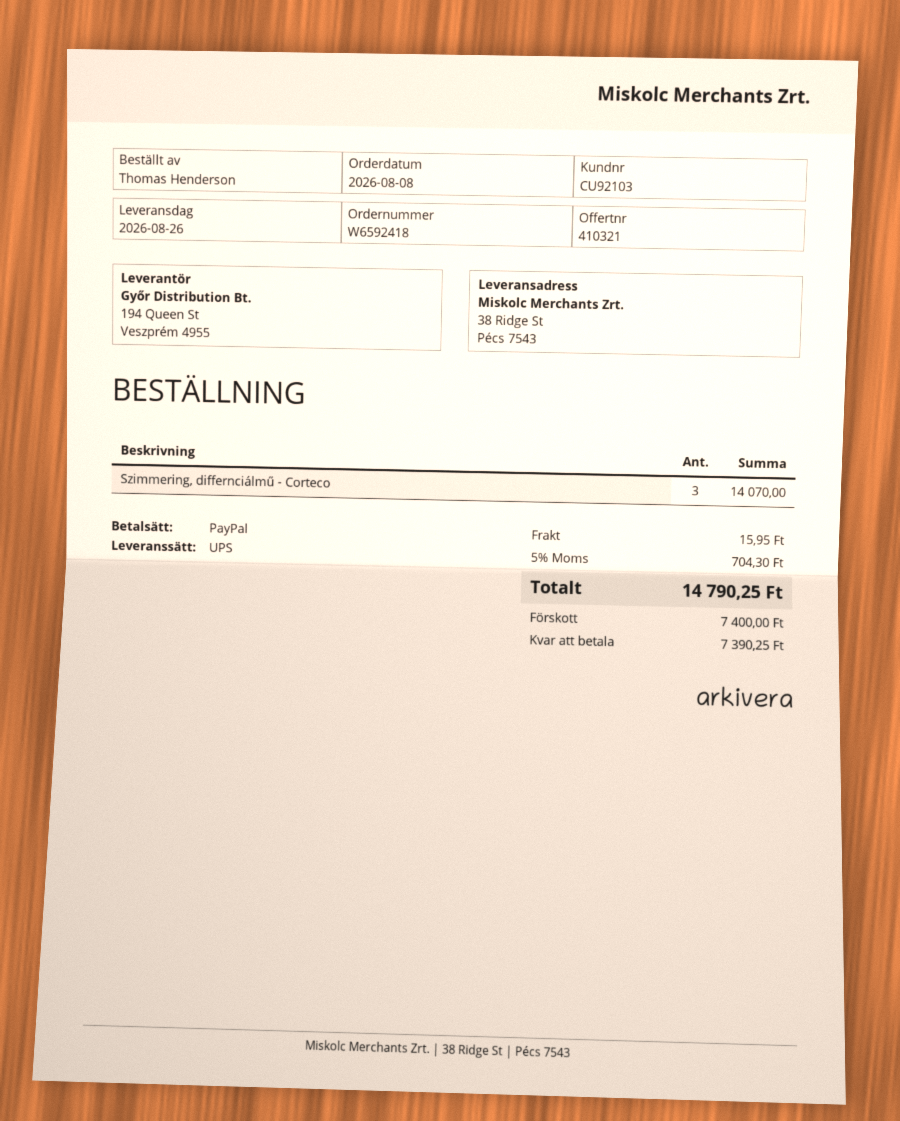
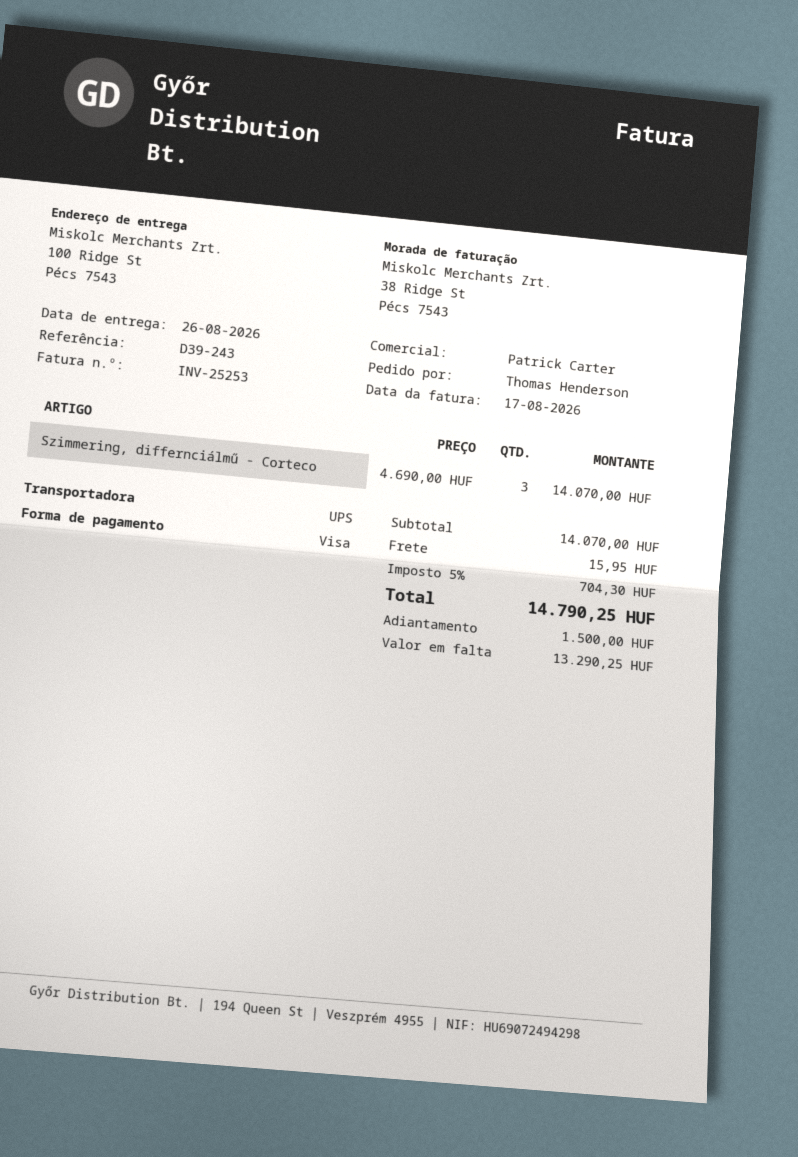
payment method: PayPal -> Visa
ship to: 38 Ridge St, Pécs 7543 -> 100 Ridge St, Pécs 7543
deposit: 7400.00 -> 1500.00
balance: 7390.25 -> 13290.25

